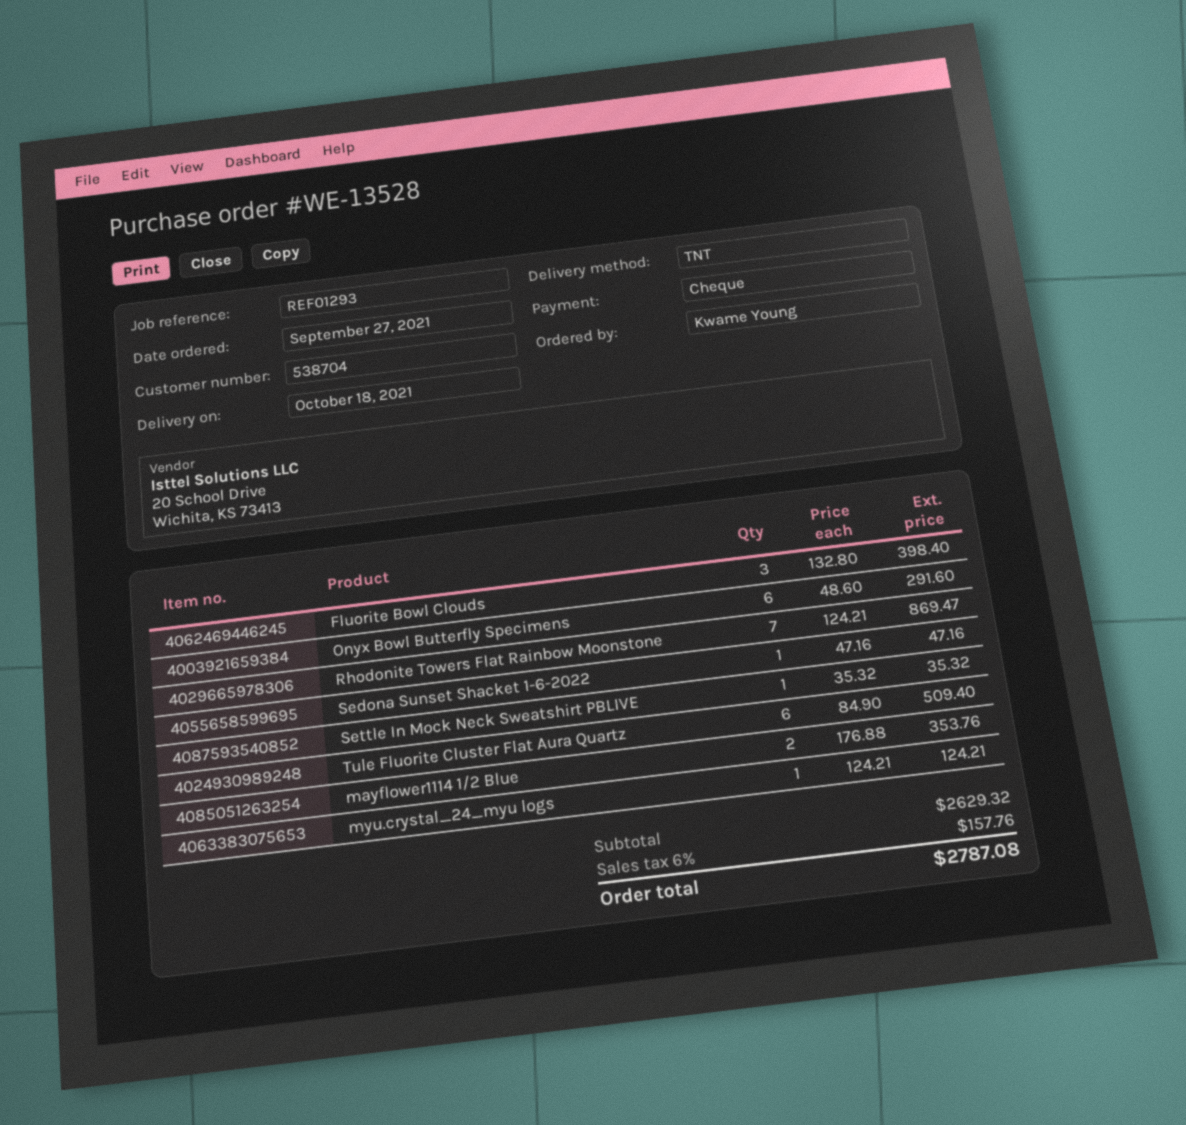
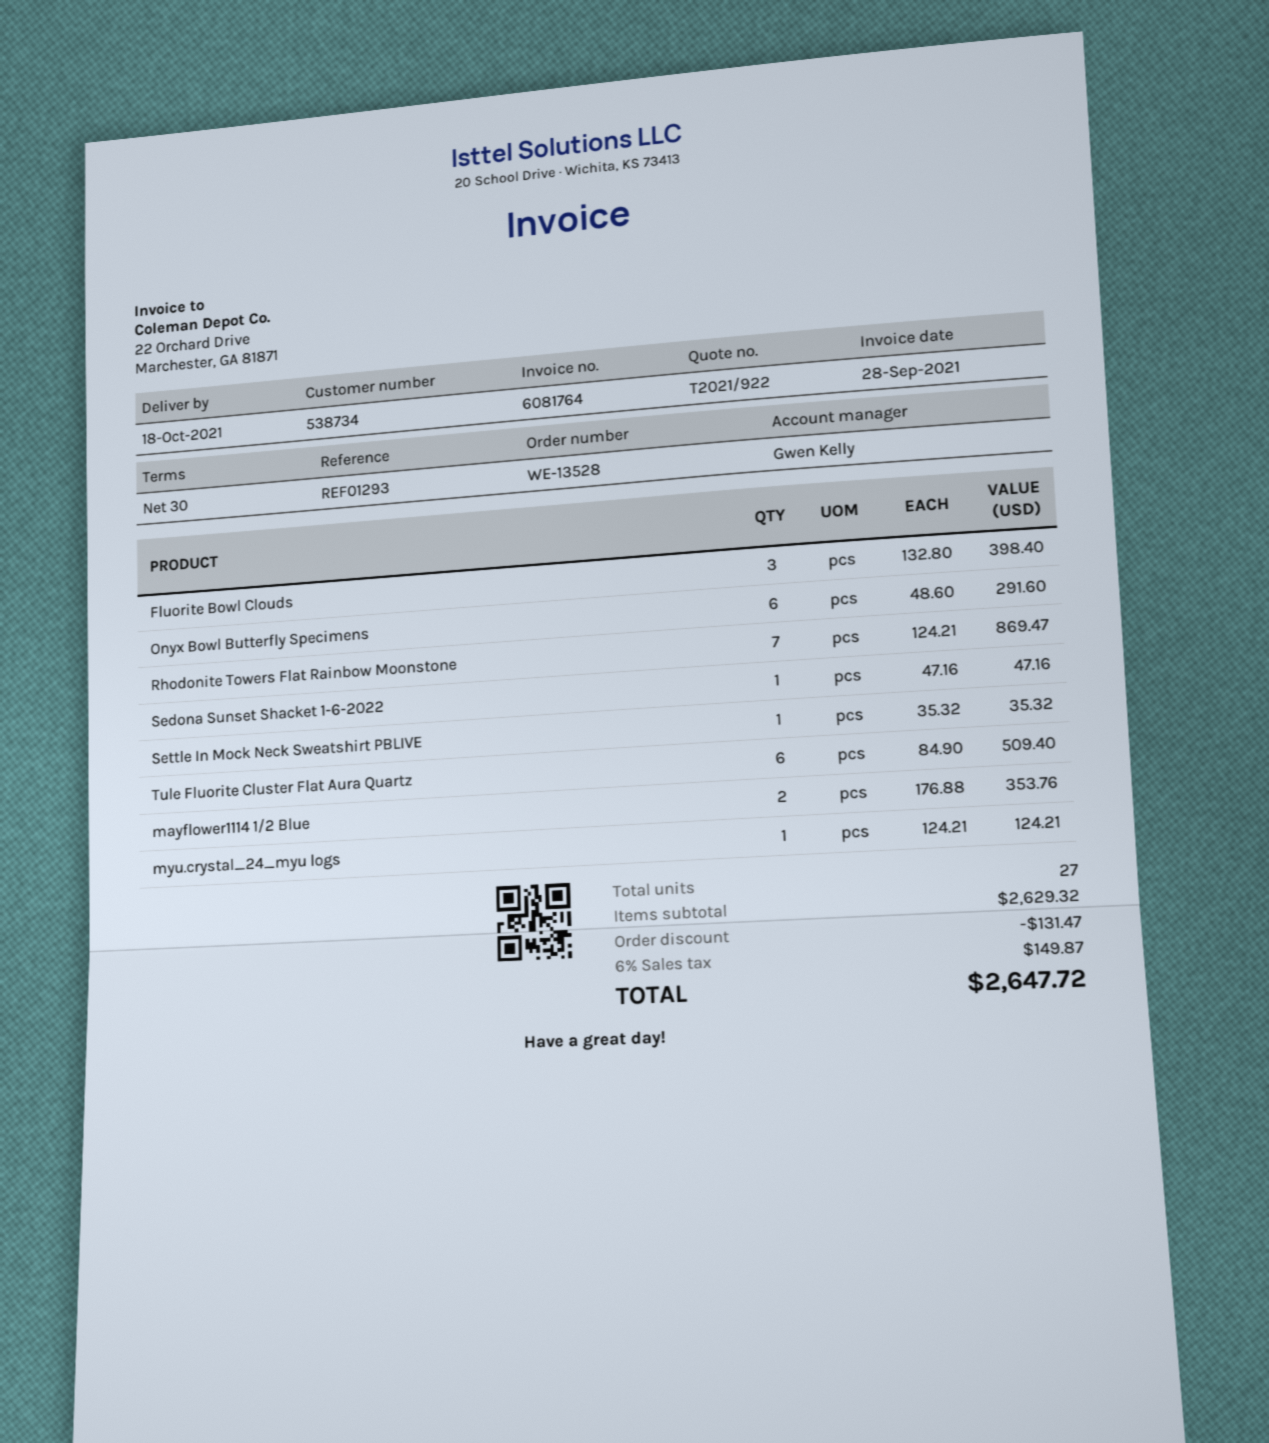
customer number: 538704 -> 538734
discount: none -> 131.47
tax: 6% = 157.76 -> 6% = 149.87
total: 2787.08 -> 2647.72

